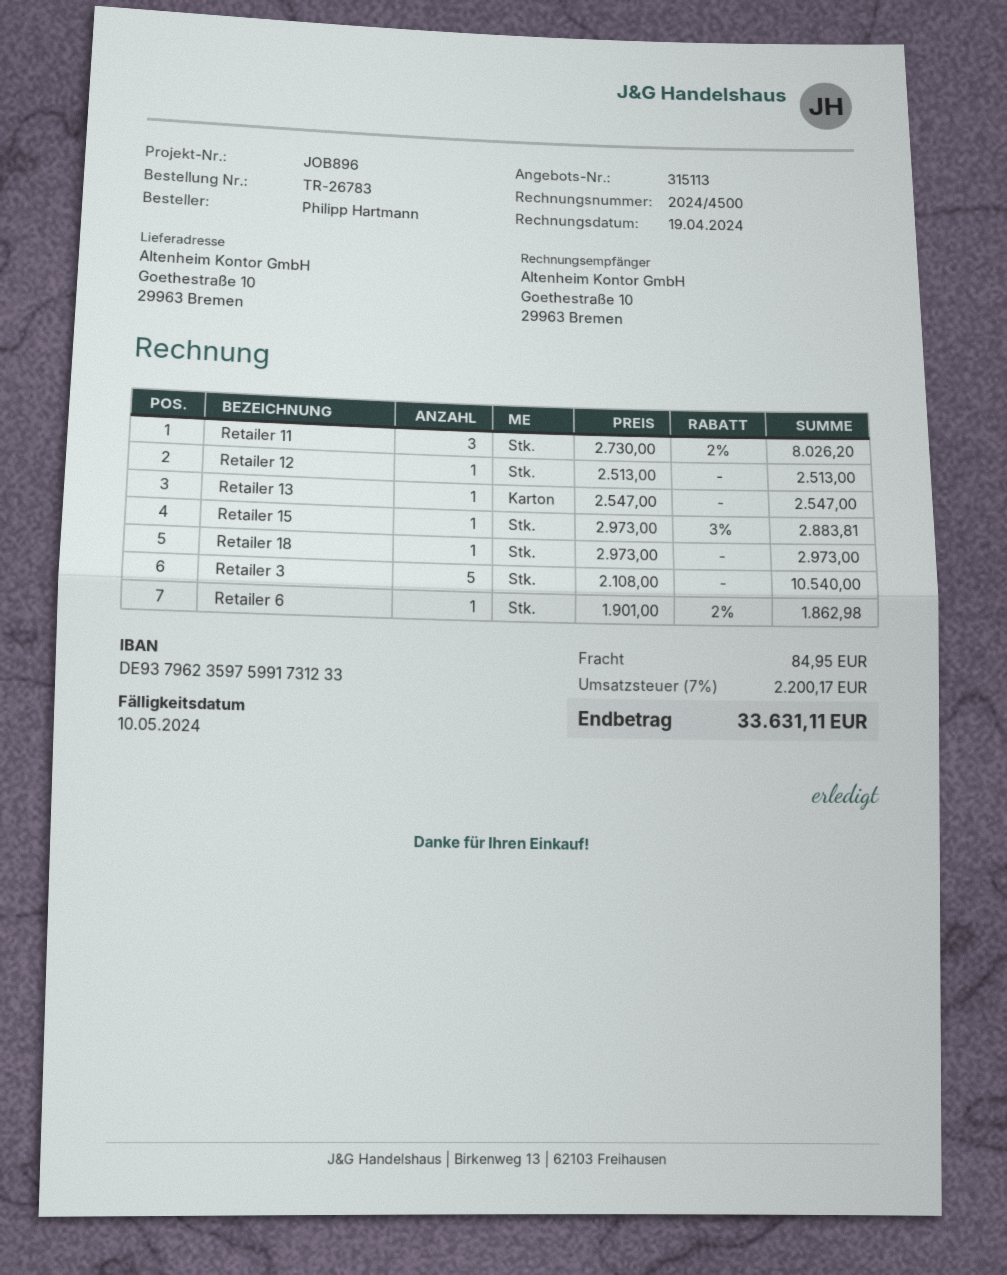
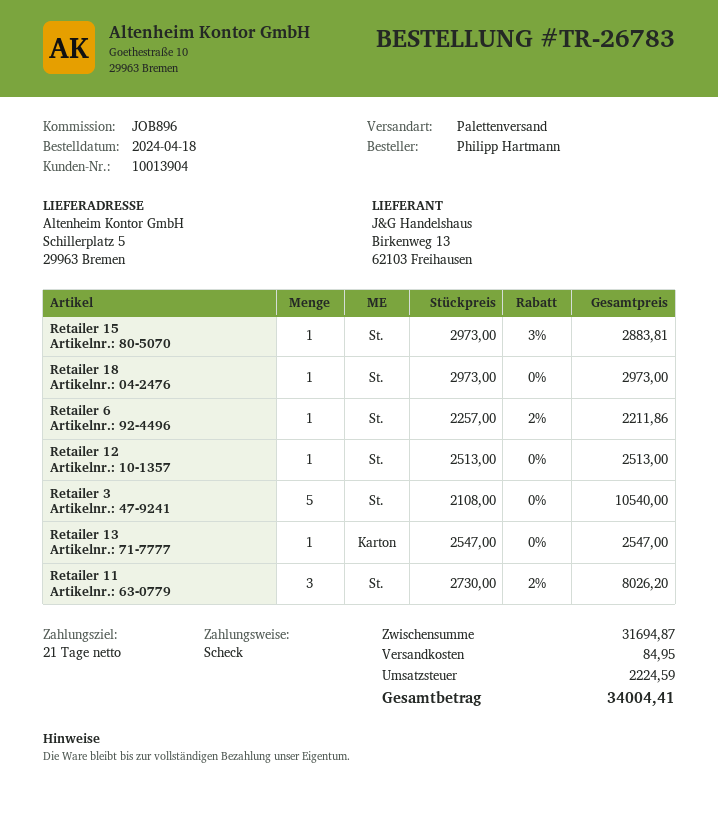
ship to: Goethestraße 10, 29963 Bremen -> Schillerplatz 5, 29963 Bremen
Retailer 6: 1 x 1901.00 - 2% = 1862.98 -> 1 x 2257.00 - 2% = 2211.86
tax: 2200.17 -> 2224.59
total: 33631.11 -> 34004.41

